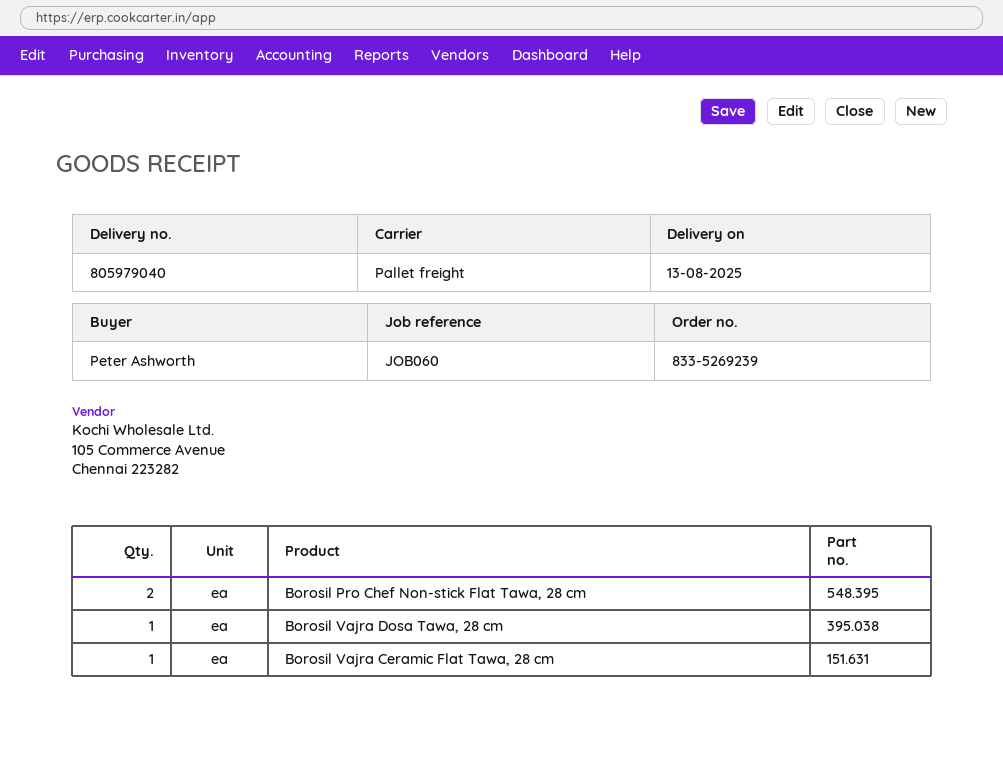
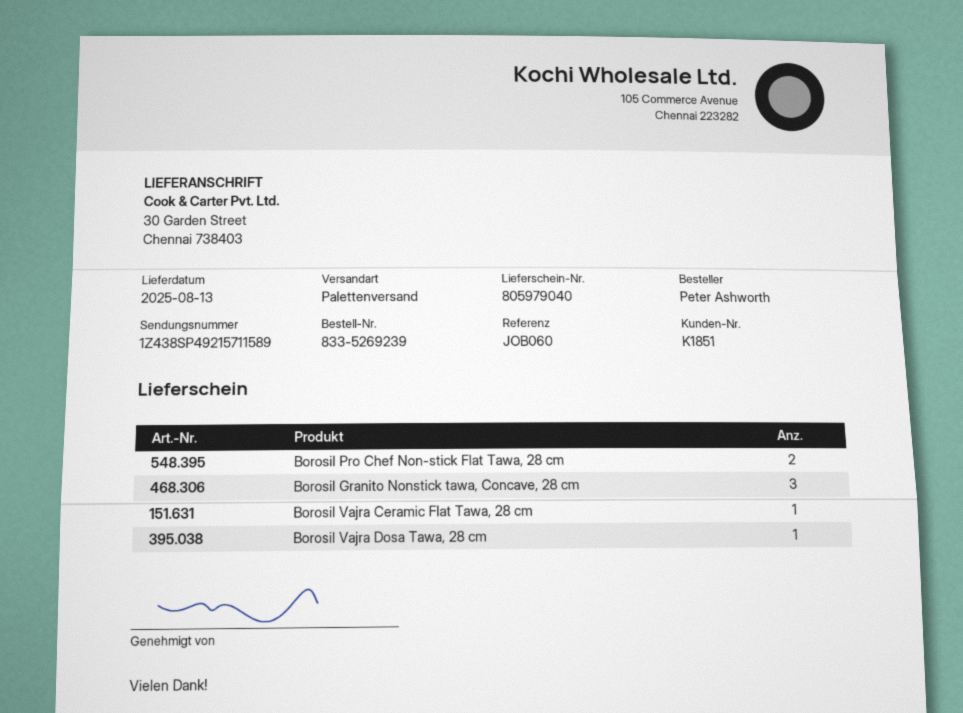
Borosil Granito Nonstick tawa, Concave, 28 cm: none -> 3

